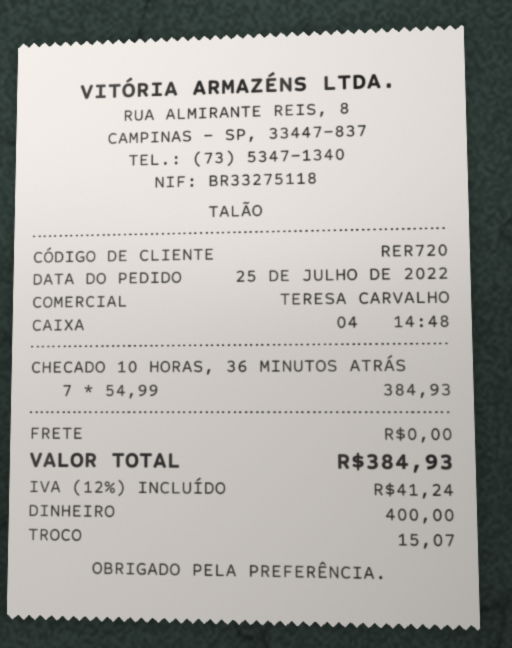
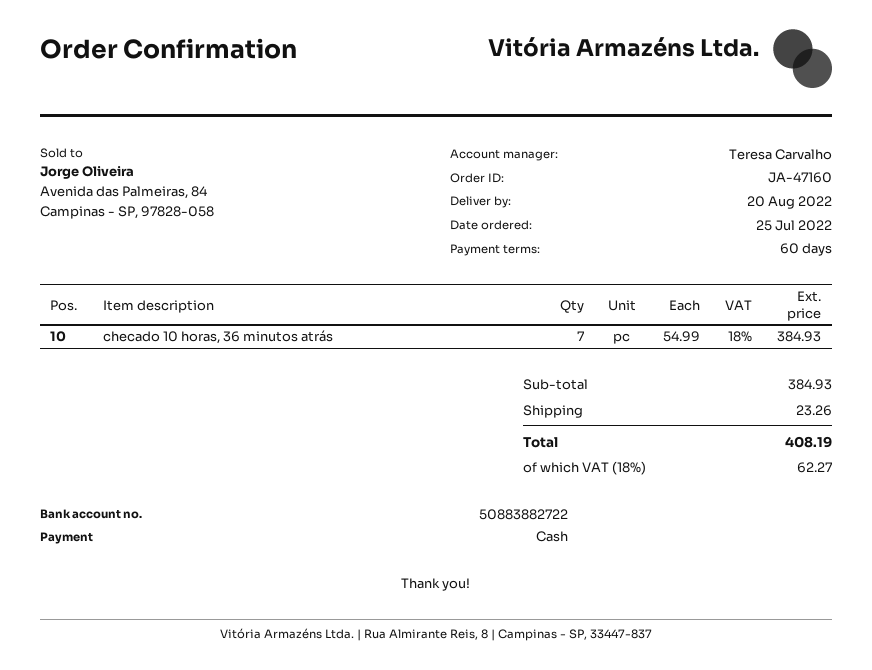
shipping: 0.00 -> 23.26
tax: 12% = 41.24 -> 18% = 62.27
total: 384.93 -> 408.19

